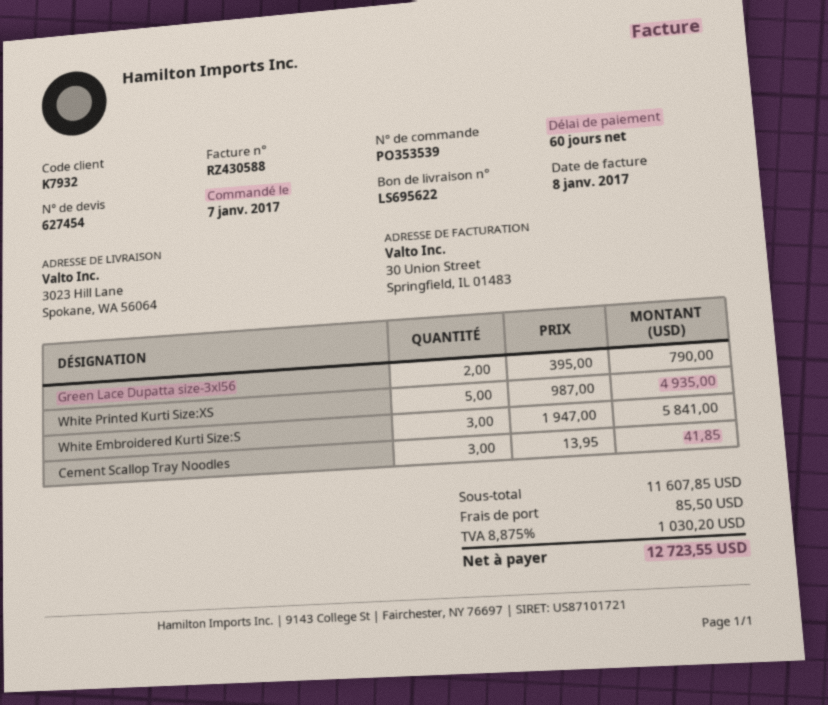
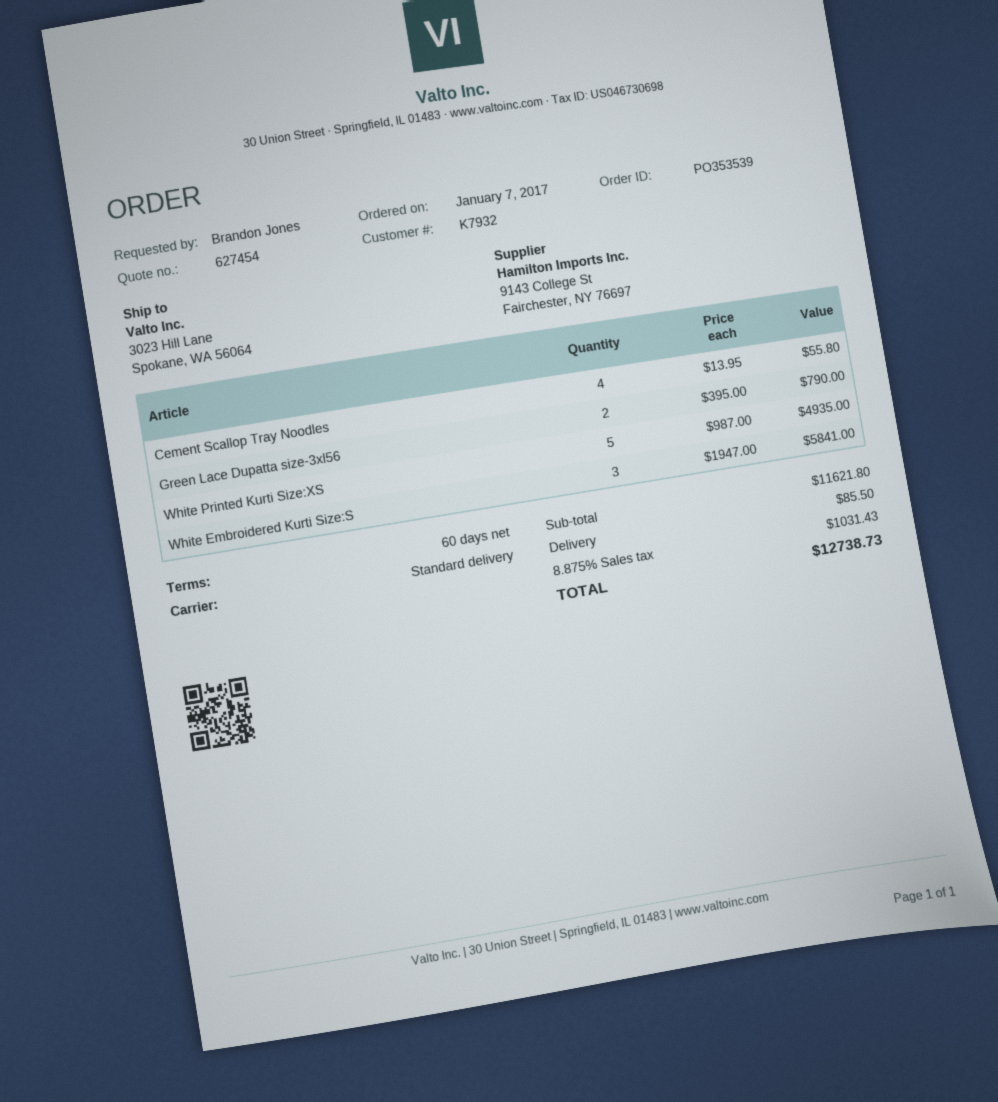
Cement Scallop Tray Noodles: 3 x 13.95 = 41.85 -> 4 x 13.95 = 55.80
subtotal: 11607.85 -> 11621.80
tax: 8.875% = 1030.20 -> 8.875% = 1031.43
total: 12723.55 -> 12738.73

